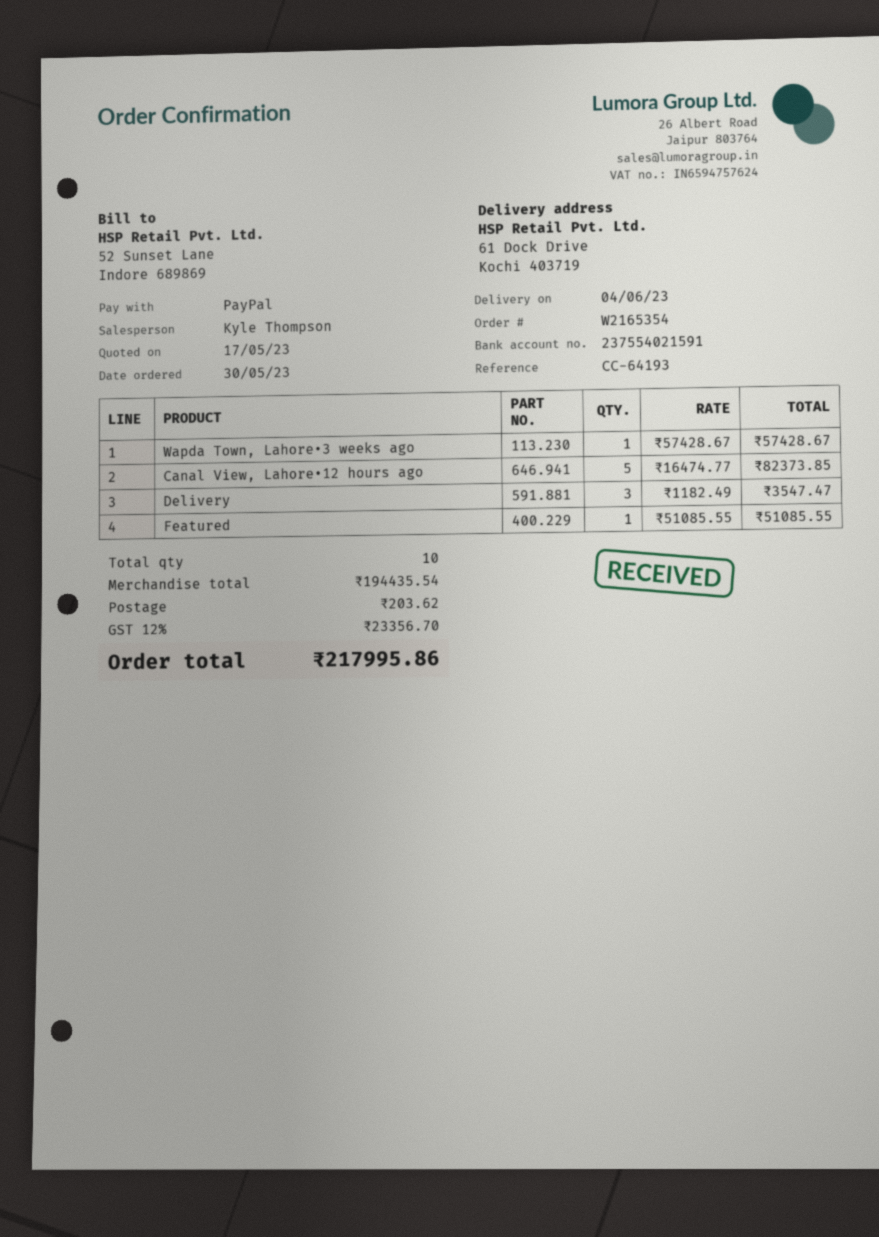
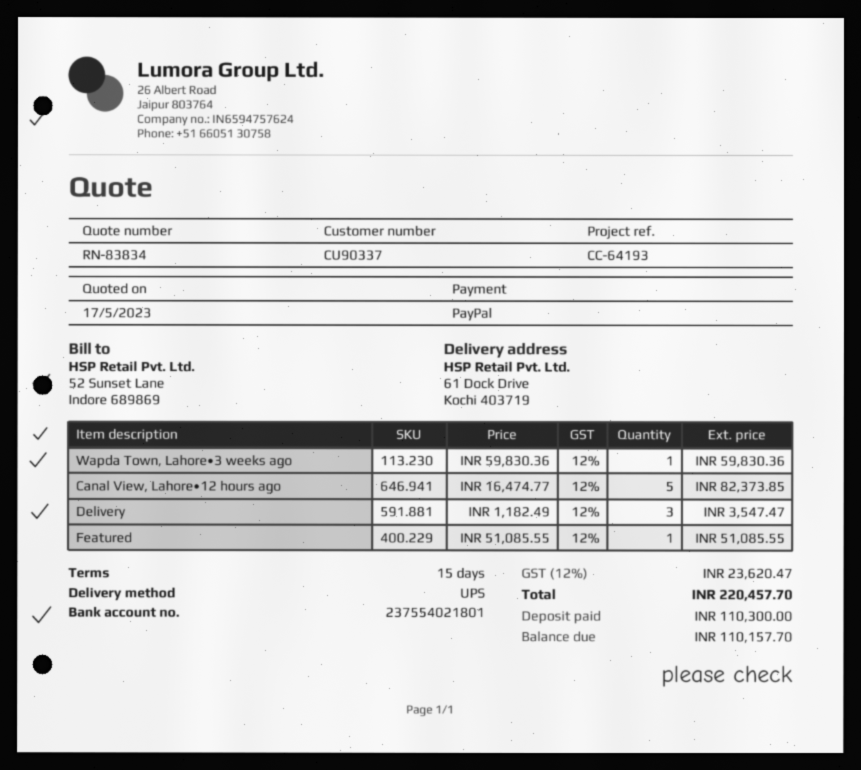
bank account: 237554021591 -> 237554021801
Wapda Town, Lahore•3 weeks ago: 1 x 57428.67 = 57428.67 -> 1 x 59830.36 = 59830.36
shipping: 203.62 -> none
tax: 12% = 23356.70 -> 12% = 23620.47
total: 217995.86 -> 220457.70

